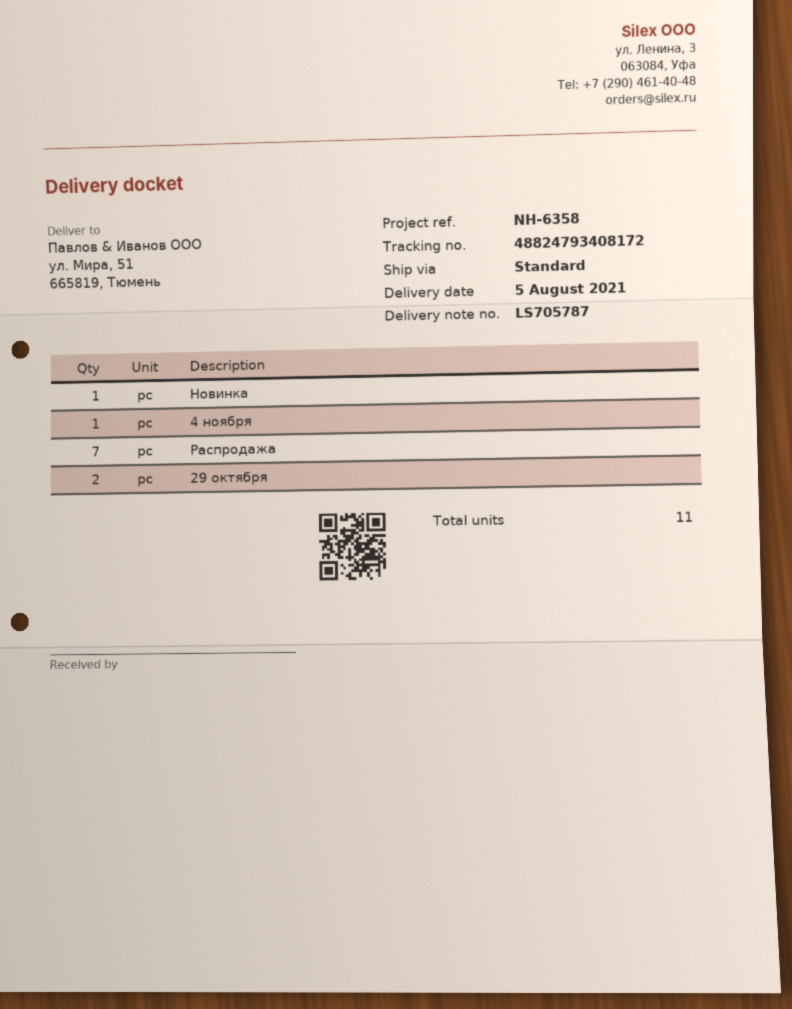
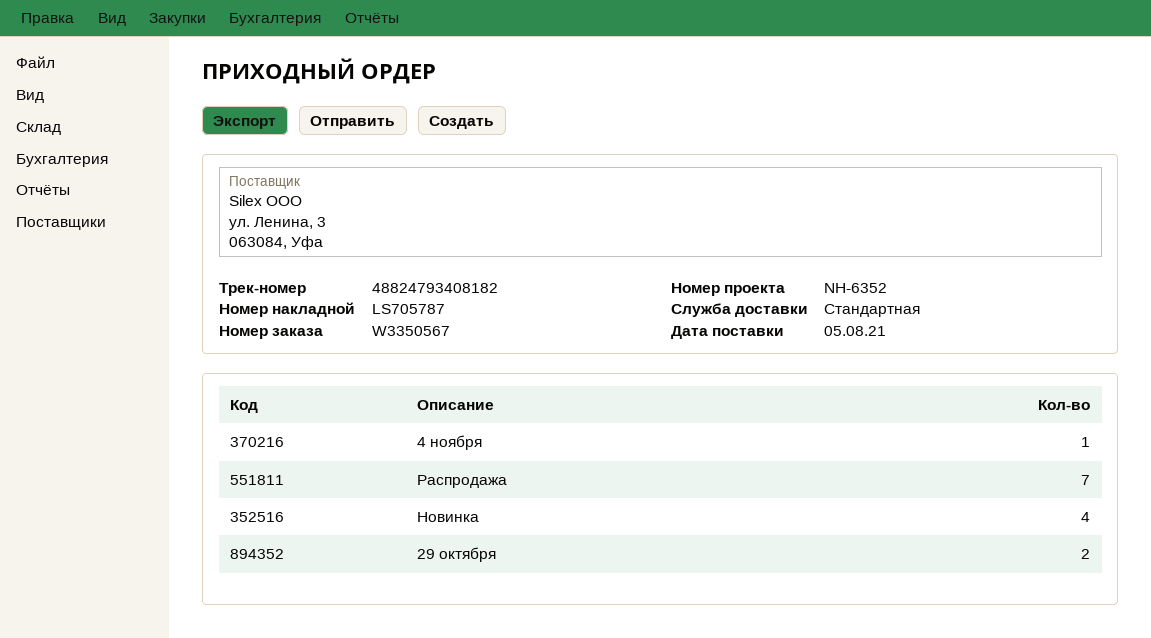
reference: NH-6358 -> NH-6352
tracking number: 48824793408172 -> 48824793408182
Новинка: 1 -> 4

